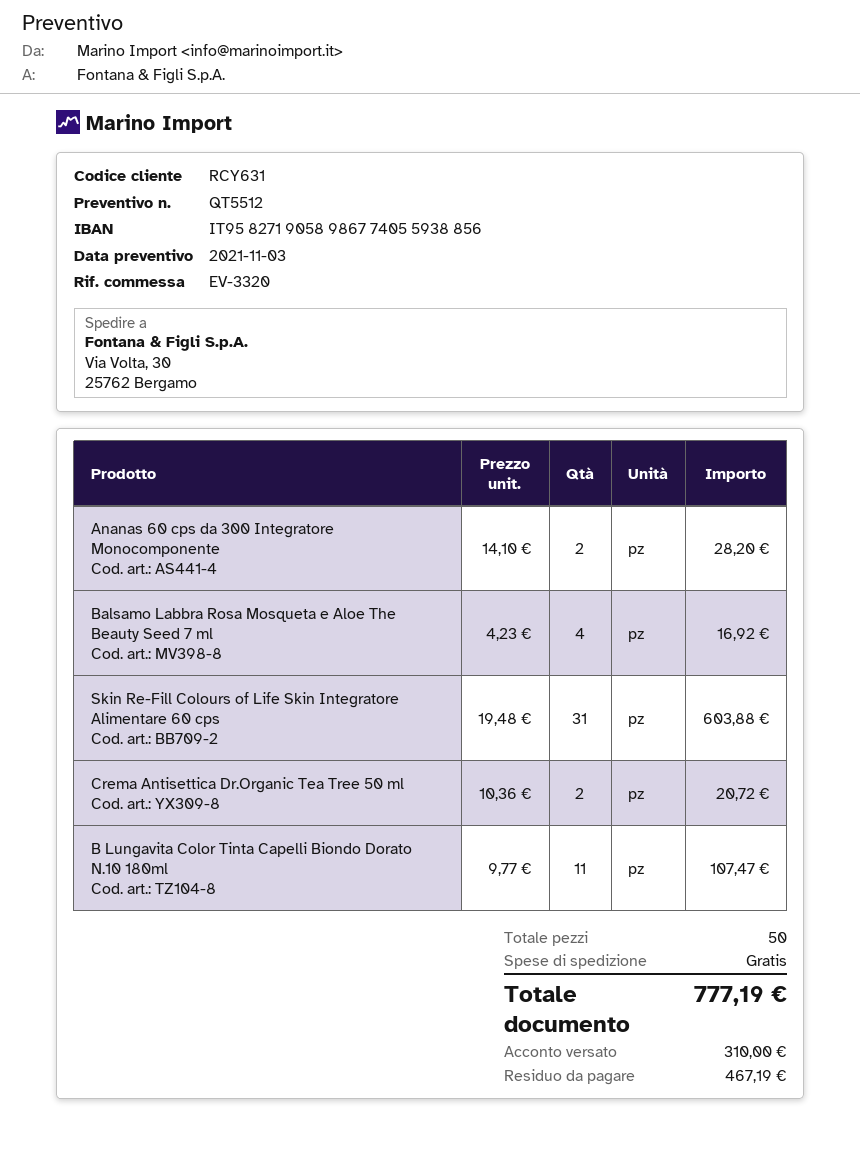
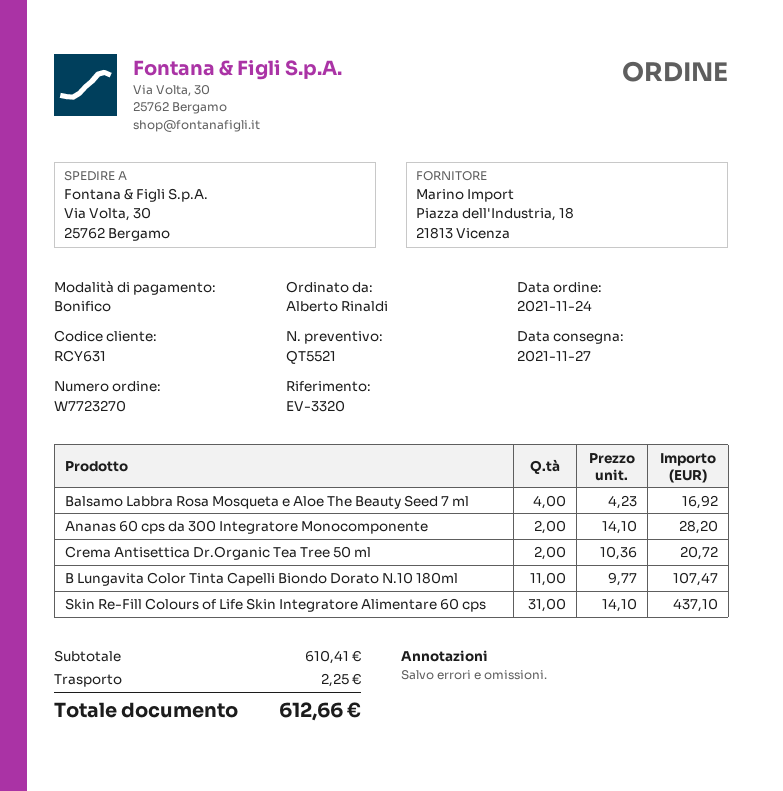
quote number: QT5512 -> QT5521
Skin Re-Fill Colours of Life Skin Integratore Alimentare 60 cps: 31 x 19.48 = 603.88 -> 31 x 14.10 = 437.10
shipping: 0.00 -> 2.25
total: 777.19 -> 612.66

